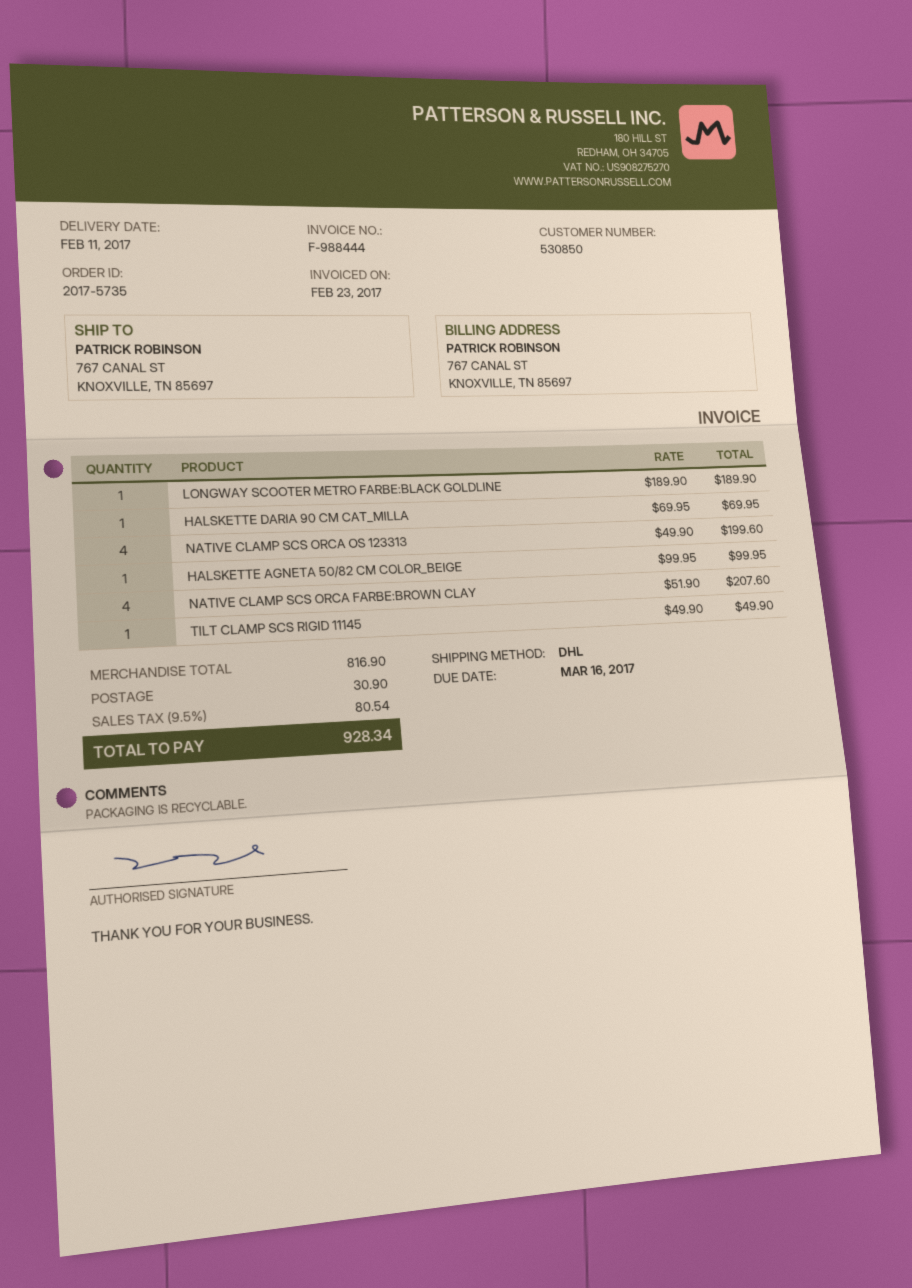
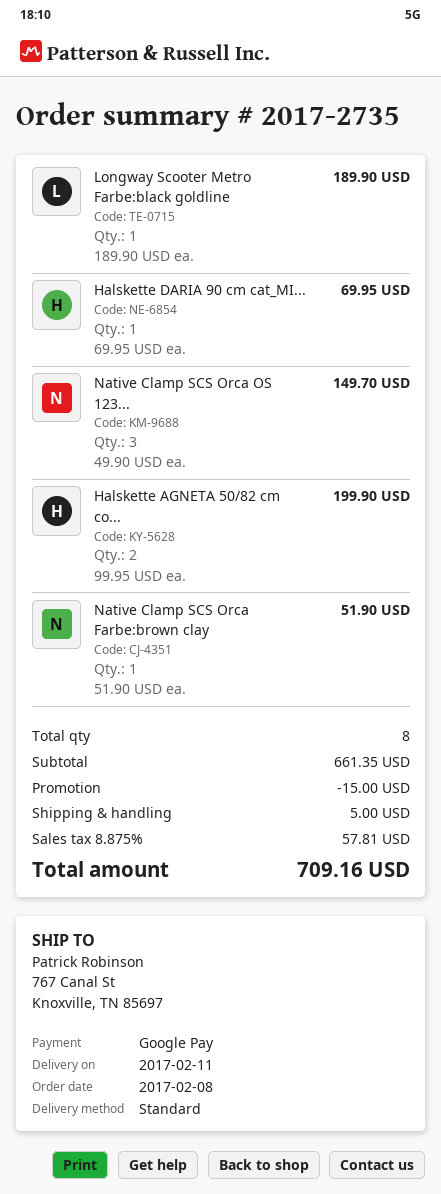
order number: 2017-5735 -> 2017-2735
shipping method: DHL -> standard
NATIVE CLAMP SCS ORCA OS 123313: 4 x 49.90 = 199.60 -> 3 x 49.90 = 149.70
HALSKETTE AGNETA 50/82 CM COLOR_BEIGE: 1 x 99.95 = 99.95 -> 2 x 99.95 = 199.90
NATIVE CLAMP SCS ORCA FARBE:BROWN CLAY: 4 x 51.90 = 207.60 -> 1 x 51.90 = 51.90
TILT CLAMP SCS RIGID 11145: 1 x 49.90 = 49.90 -> none
subtotal: 816.90 -> 661.35
discount: none -> 15.00
shipping: 30.90 -> 5.00
tax: 9.5% = 80.54 -> 8.875% = 57.81
total: 928.34 -> 709.16

